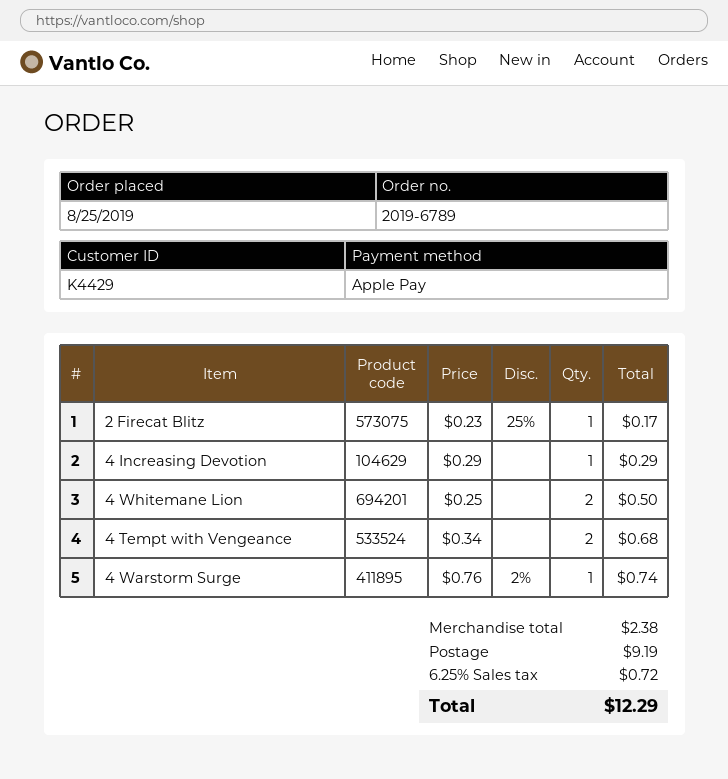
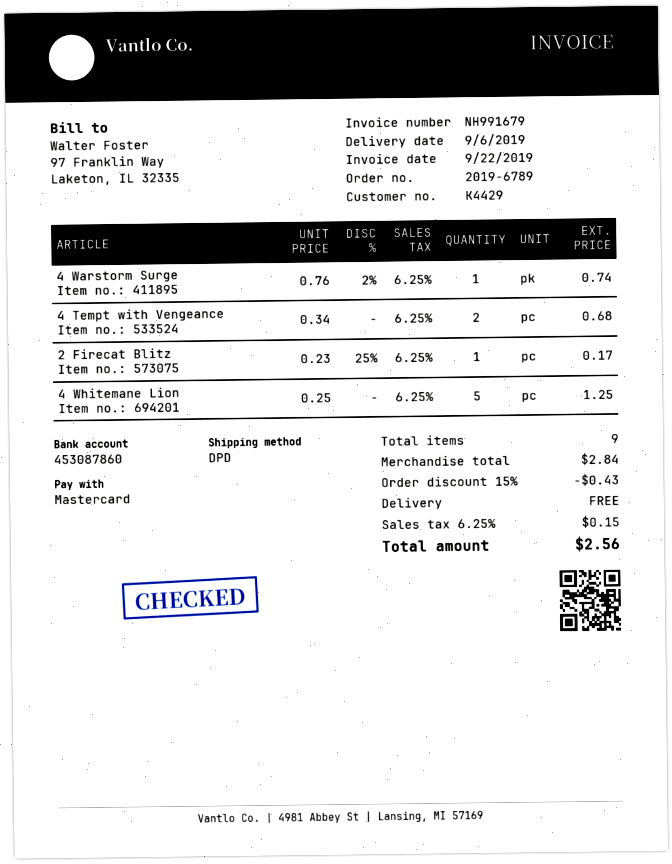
payment method: Apple Pay -> Mastercard
4 Increasing Devotion: 1 x 0.29 = 0.29 -> none
4 Whitemane Lion: 2 x 0.25 = 0.50 -> 5 x 0.25 = 1.25
subtotal: 2.38 -> 2.84
discount: none -> 15% = 0.43
shipping: 9.19 -> 0.00
tax: 6.25% = 0.72 -> 6.25% = 0.15
total: 12.29 -> 2.56

